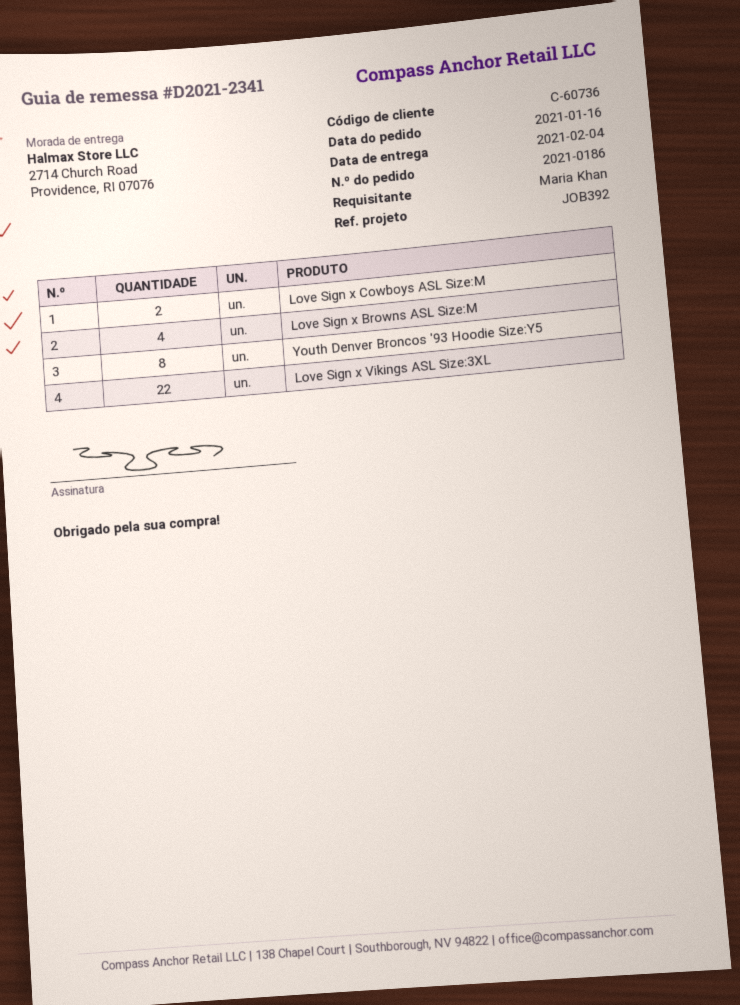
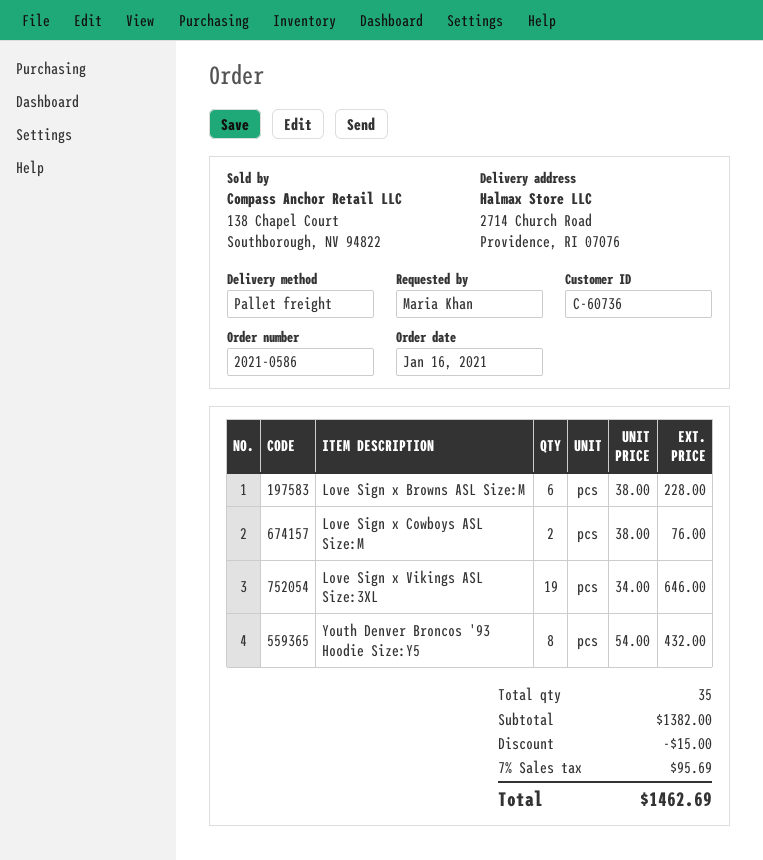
order number: 2021-0186 -> 2021-0586
Love Sign x Browns ASL Size:M: 4 -> 6
Love Sign x Vikings ASL Size:3XL: 22 -> 19

